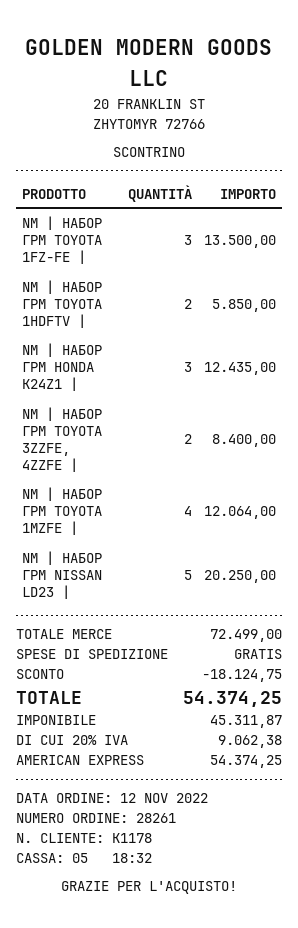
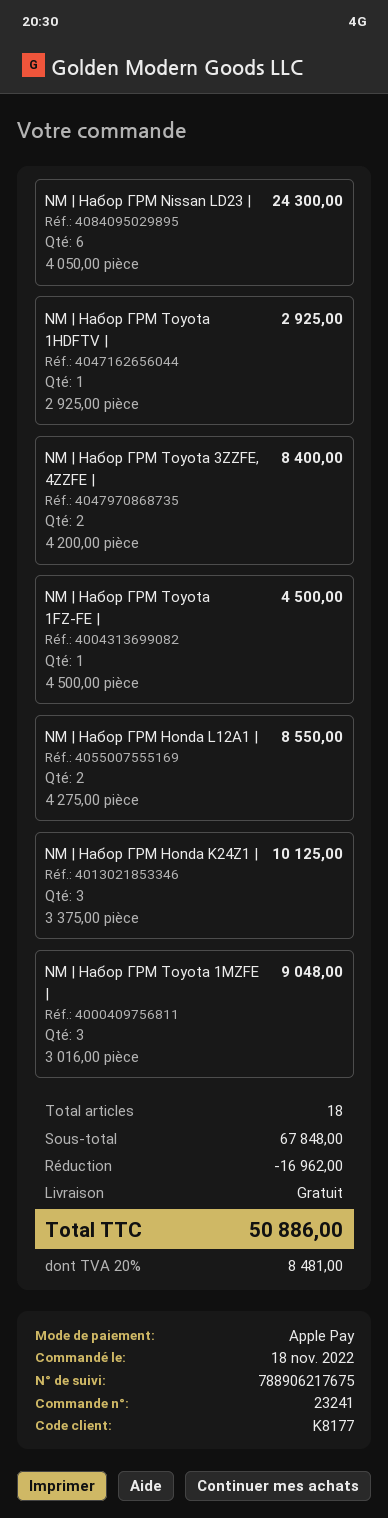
order number: 28261 -> 23241
order date: 2022-11-12 -> 2022-11-18
customer number: K1178 -> K8177
payment method: American Express -> Apple Pay
NM | НАБОР ГРМ TOYOTA 1FZ-FE |: 3 for 13500.00 -> 1 for 4500.00
NM | НАБОР ГРМ TOYOTA 1HDFTV |: 2 for 5850.00 -> 1 for 2925.00
NM | НАБОР ГРМ HONDA K24Z1 |: 3 for 12435.00 -> 3 for 10125.00
NM | НАБОР ГРМ TOYOTA 1MZFE |: 4 for 12064.00 -> 3 for 9048.00
NM | НАБОР ГРМ NISSAN LD23 |: 5 for 20250.00 -> 6 for 24300.00
NM | Набор ГРМ Honda L12A1 |: none -> 2 for 8550.00
subtotal: 72499.00 -> 67848.00
discount: 18124.75 -> 16962.00
tax: 20% = 9062.38 -> 20% = 8481.00
total: 54374.25 -> 50886.00

